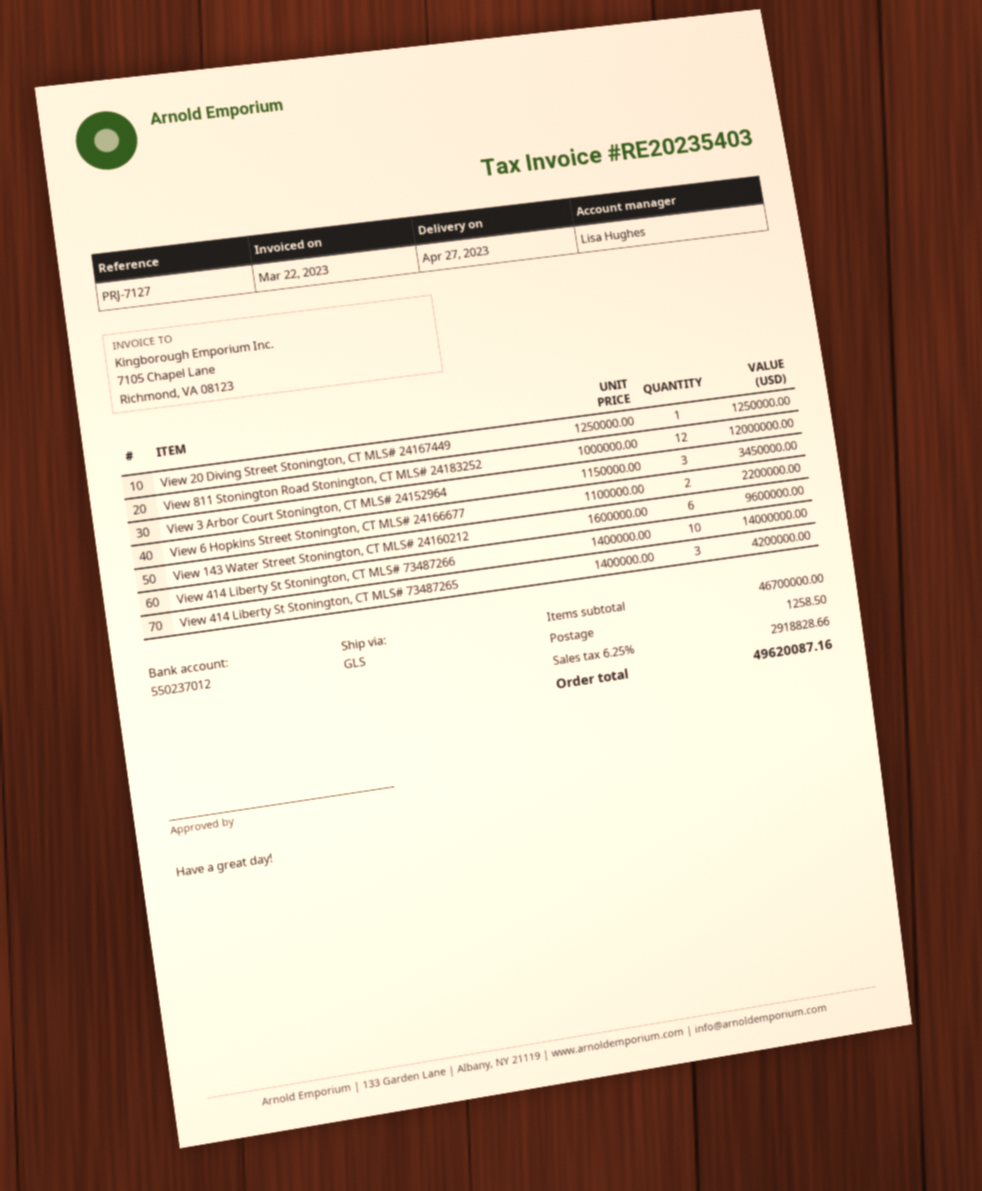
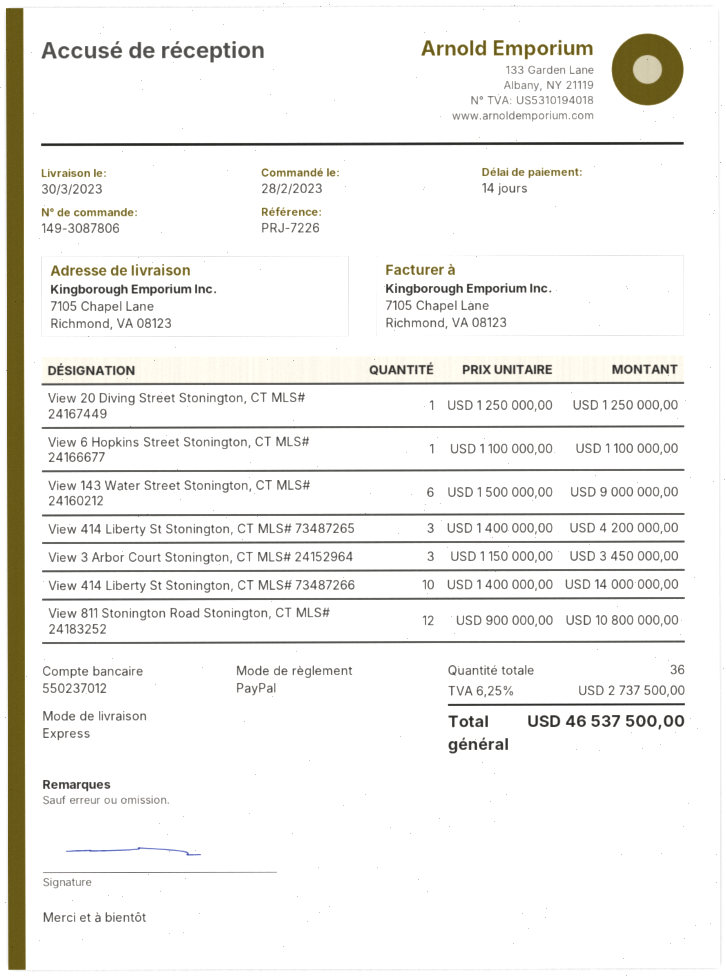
delivery date: 2023-04-27 -> 2023-03-30
reference: PRJ-7127 -> PRJ-7226
shipping method: GLS -> express
View 811 Stonington Road Stonington, CT MLS# 24183252: 12 x 1000000.00 = 12000000.00 -> 12 x 900000.00 = 10800000.00
View 6 Hopkins Street Stonington, CT MLS# 24166677: 2 x 1100000.00 = 2200000.00 -> 1 x 1100000.00 = 1100000.00
View 143 Water Street Stonington, CT MLS# 24160212: 6 x 1600000.00 = 9600000.00 -> 6 x 1500000.00 = 9000000.00
shipping: 1258.50 -> none
tax: 6.25% = 2918828.66 -> 6.25% = 2737500.00
total: 49620087.16 -> 46537500.00

